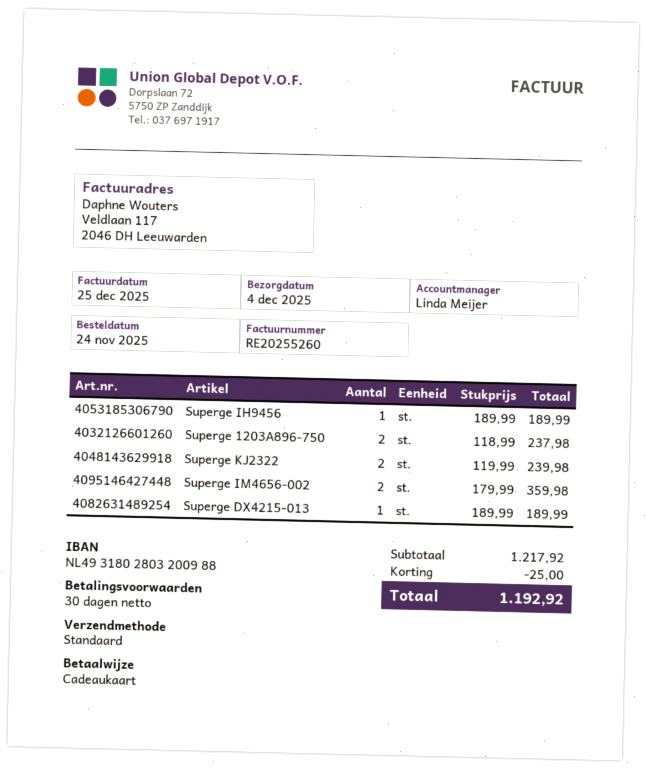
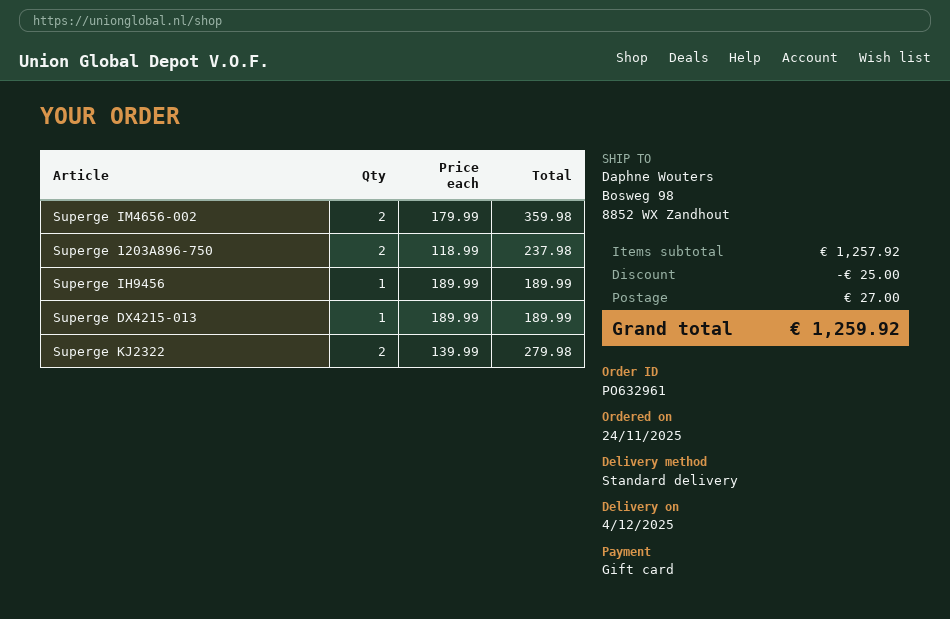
Superge KJ2322: 2 x 119.99 = 239.98 -> 2 x 139.99 = 279.98
subtotal: 1217.92 -> 1257.92
shipping: none -> 27.00
total: 1192.92 -> 1259.92

